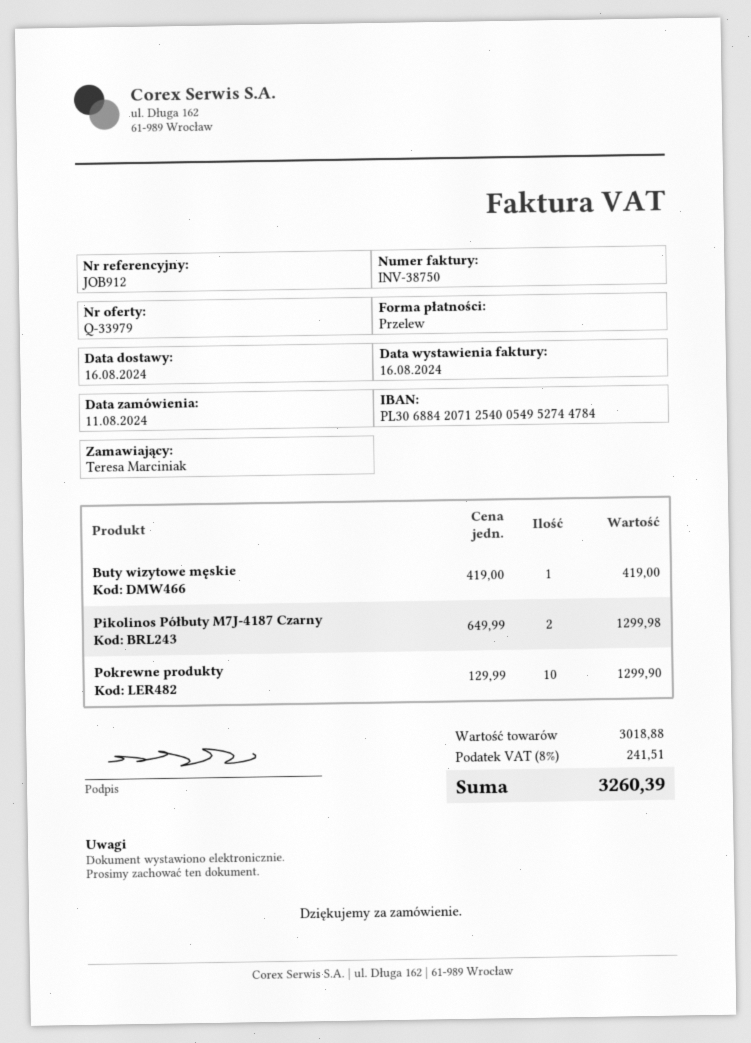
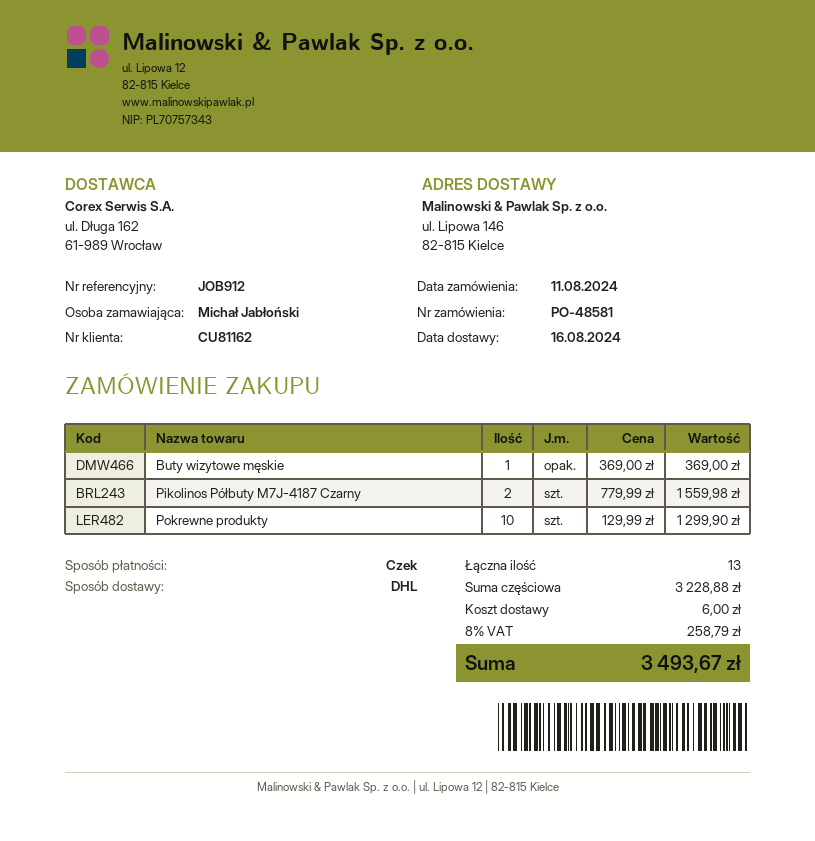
ordered by: Teresa Marciniak -> Michał Jabłoński
payment method: bank transfer -> cheque
Buty wizytowe męskie: 1 x 419.00 = 419.00 -> 1 x 369.00 = 369.00
Pikolinos Półbuty M7J-4187 Czarny: 2 x 649.99 = 1299.98 -> 2 x 779.99 = 1559.98
subtotal: 3018.88 -> 3228.88
shipping: none -> 6.00
tax: 8% = 241.51 -> 8% = 258.79
total: 3260.39 -> 3493.67

